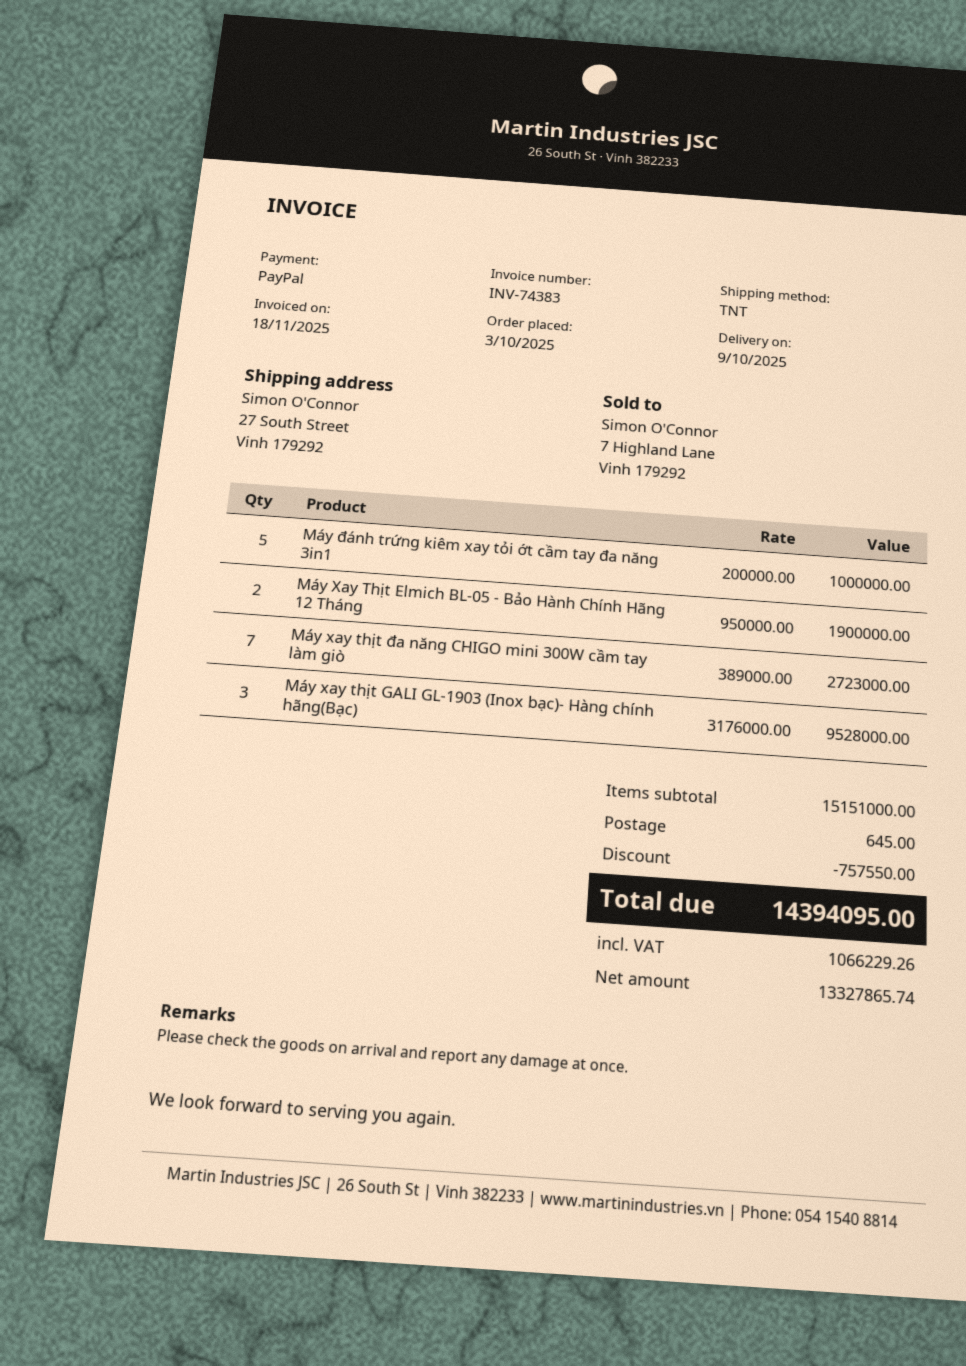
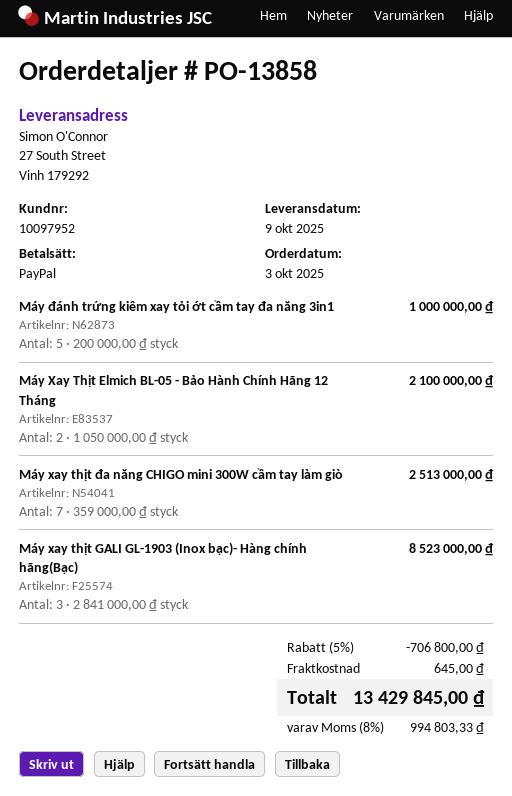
Máy Xay Thịt Elmich BL-05 - Bảo Hành Chính Hãng 12 Tháng: 2 x 950000.00 = 1900000.00 -> 2 x 1050000.00 = 2100000.00
Máy xay thịt đa năng CHIGO mini 300W cầm tay làm giò: 7 x 389000.00 = 2723000.00 -> 7 x 359000.00 = 2513000.00
Máy xay thịt GALI GL-1903 (Inox bạc)- Hàng chính hãng(Bạc): 3 x 3176000.00 = 9528000.00 -> 3 x 2841000.00 = 8523000.00
discount: 757550.00 -> 706800.00
tax: 1066229.26 -> 994803.33
total: 14394095.00 -> 13429845.00

